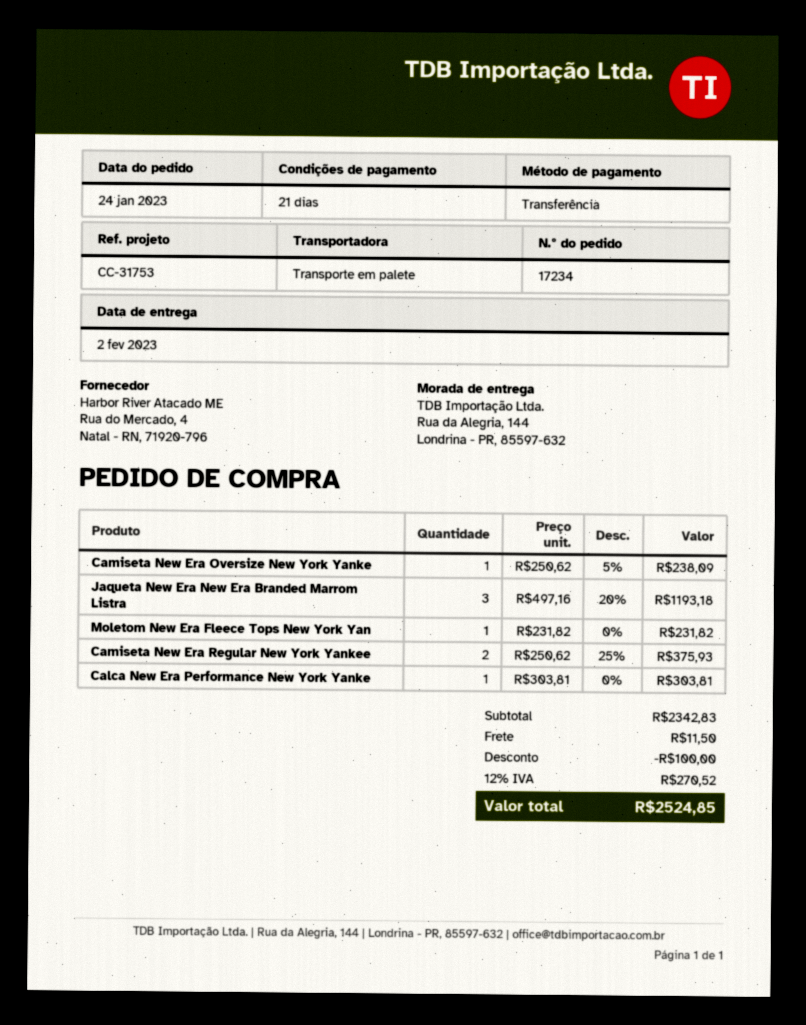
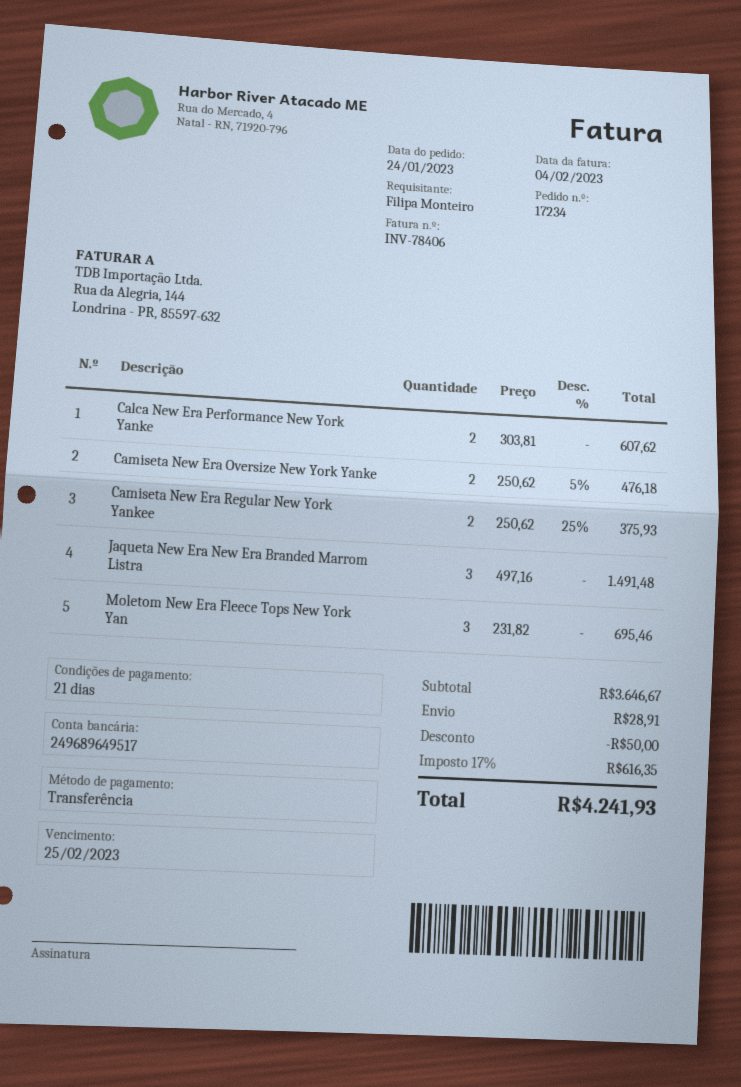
Camiseta New Era Oversize New York Yanke: 1 x 250.62 - 5% = 238.09 -> 2 x 250.62 - 5% = 476.18
Jaqueta New Era New Era Branded Marrom Listra: 3 x 497.16 - 20% = 1193.18 -> 3 x 497.16 = 1491.48
Moletom New Era Fleece Tops New York Yan: 1 x 231.82 = 231.82 -> 3 x 231.82 = 695.46
Calca New Era Performance New York Yanke: 1 x 303.81 = 303.81 -> 2 x 303.81 = 607.62
subtotal: 2342.83 -> 3646.67
discount: 100.00 -> 50.00
shipping: 11.50 -> 28.91
tax: 12% = 270.52 -> 17% = 616.35
total: 2524.85 -> 4241.93

